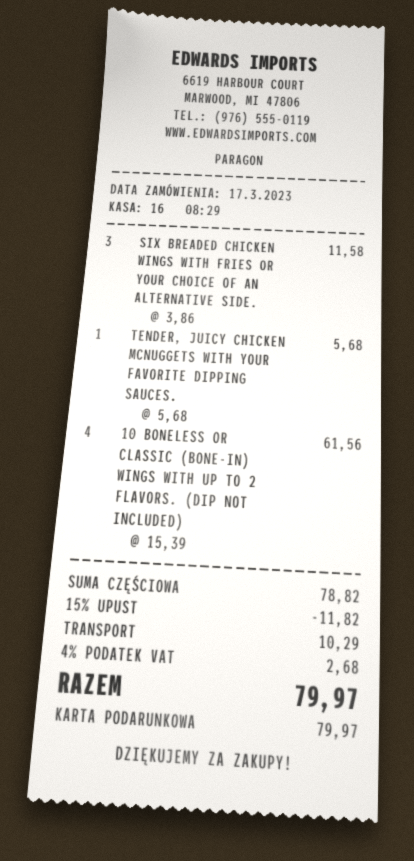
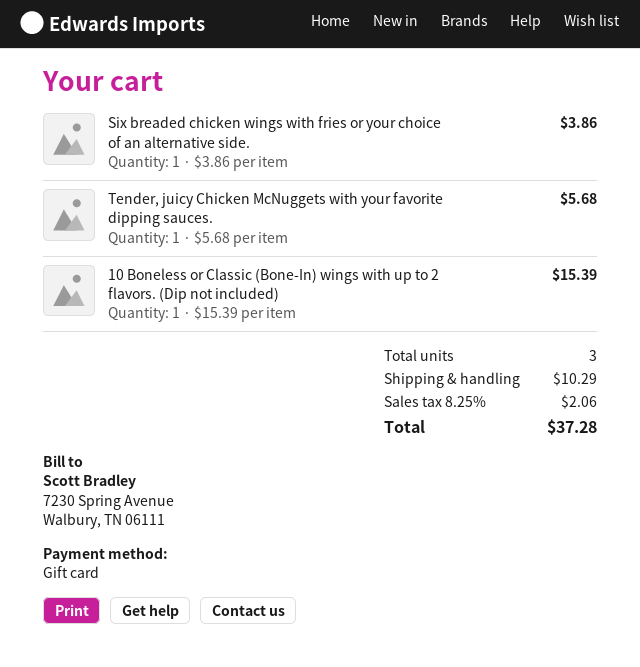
SIX BREADED CHICKEN WINGS WITH FRIES OR YOUR CHOICE OF AN ALTERNATIVE SIDE.: 3 x 3.86 = 11.58 -> 1 x 3.86 = 3.86
10 BONELESS OR CLASSIC (BONE-IN) WINGS WITH UP TO 2 FLAVORS. (DIP NOT INCLUDED): 4 x 15.39 = 61.56 -> 1 x 15.39 = 15.39
discount: 15% = 11.82 -> none
tax: 4% = 2.68 -> 8.25% = 2.06
total: 79.97 -> 37.28

